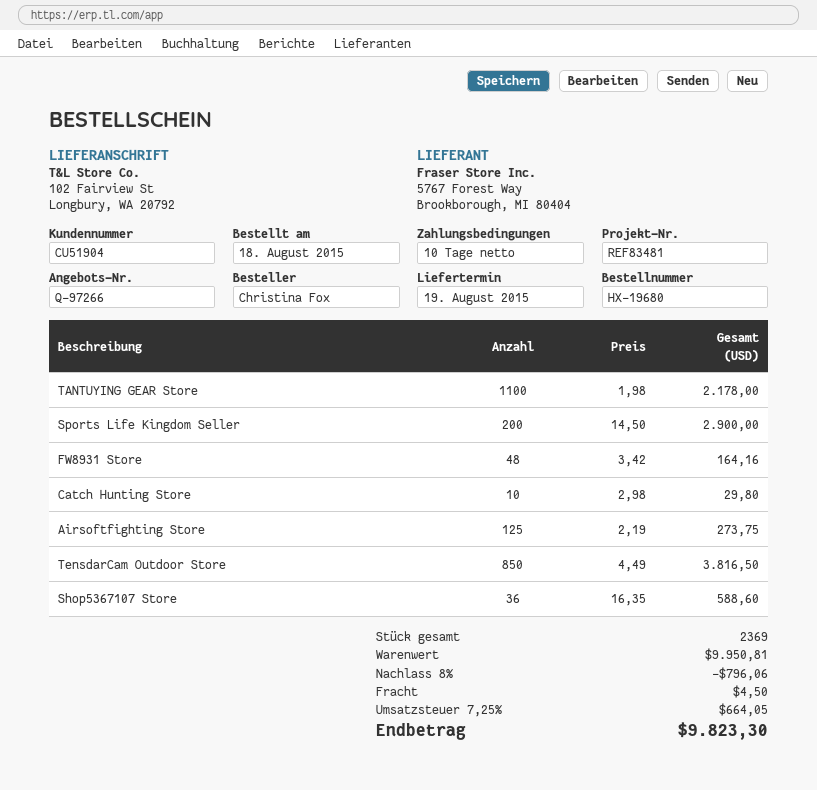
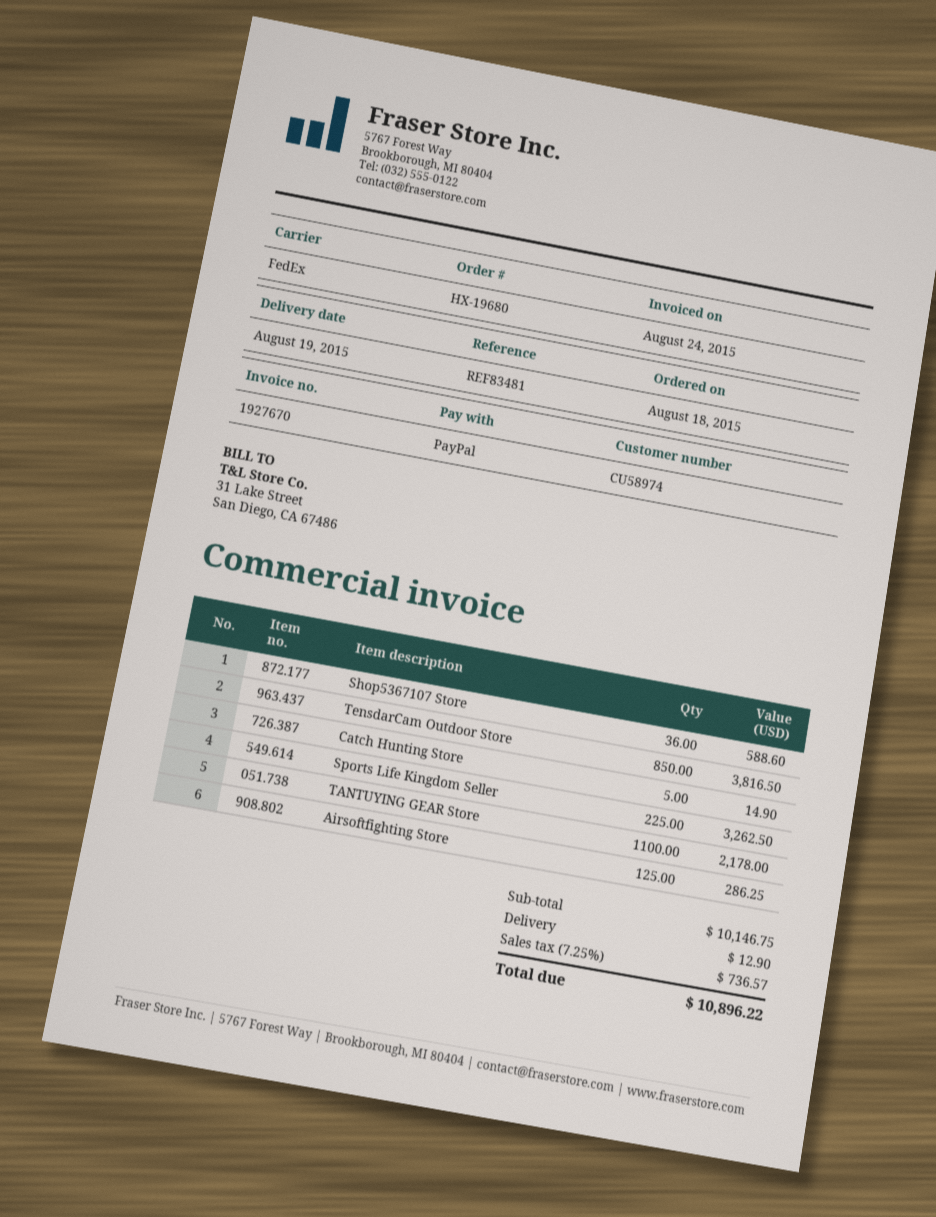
customer number: CU51904 -> CU58974
Sports Life Kingdom Seller: 200 for 2900.00 -> 225 for 3262.50
FW8931 Store: 48 for 164.16 -> none
Catch Hunting Store: 10 for 29.80 -> 5 for 14.90
Airsoftfighting Store: 125 for 273.75 -> 125 for 286.25
subtotal: 9950.81 -> 10146.75
discount: 8% = 796.06 -> none
shipping: 4.50 -> 12.90
tax: 7.25% = 664.05 -> 7.25% = 736.57
total: 9823.30 -> 10896.22

